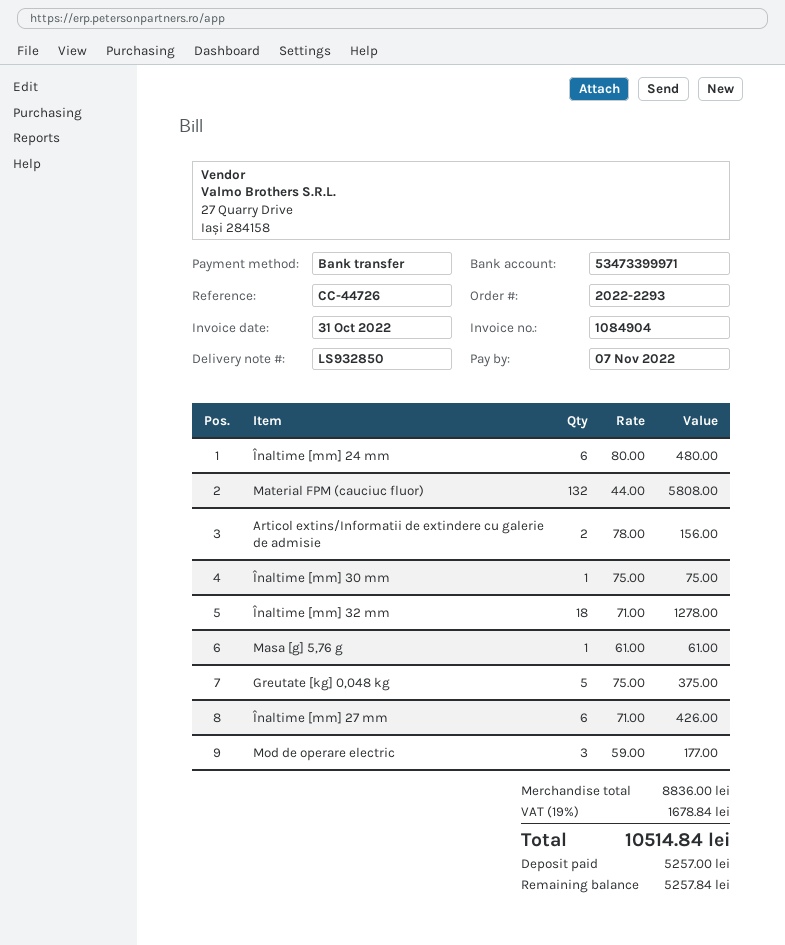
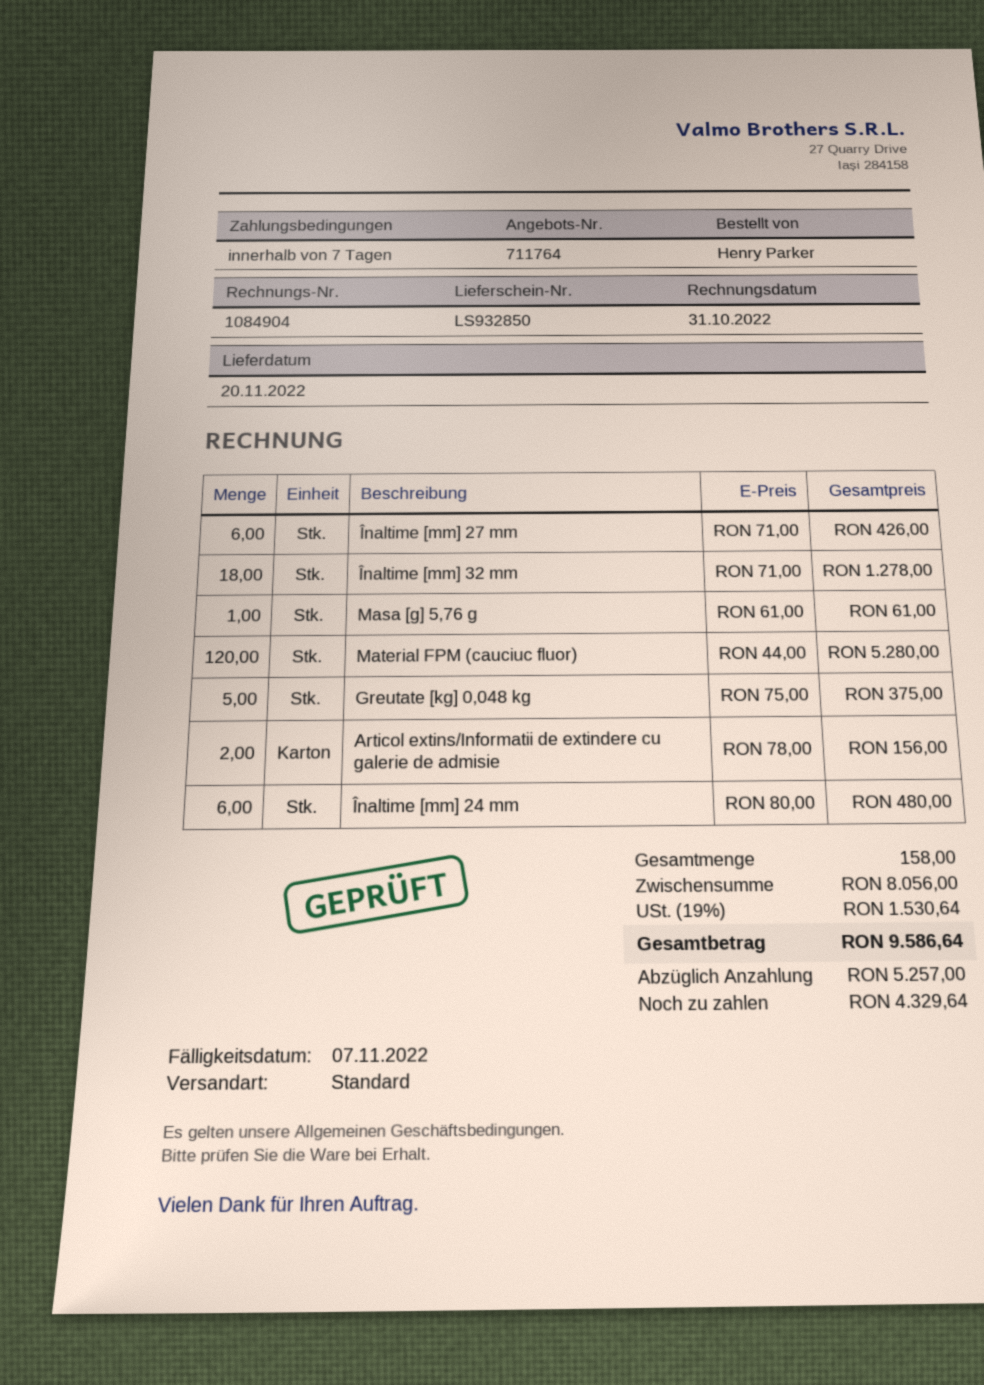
Material FPM (cauciuc fluor): 132 x 44.00 = 5808.00 -> 120 x 44.00 = 5280.00
Înaltime [mm] 30 mm: 1 x 75.00 = 75.00 -> none
Mod de operare electric: 3 x 59.00 = 177.00 -> none
subtotal: 8836.00 -> 8056.00
tax: 19% = 1678.84 -> 19% = 1530.64
total: 10514.84 -> 9586.64
balance: 5257.84 -> 4329.64

